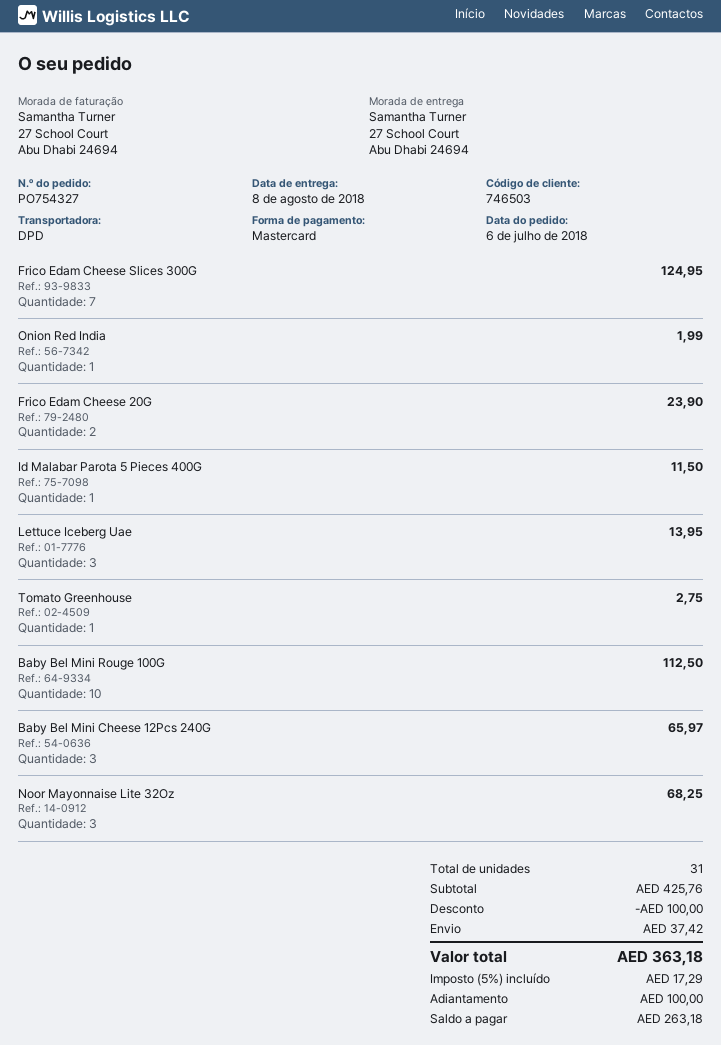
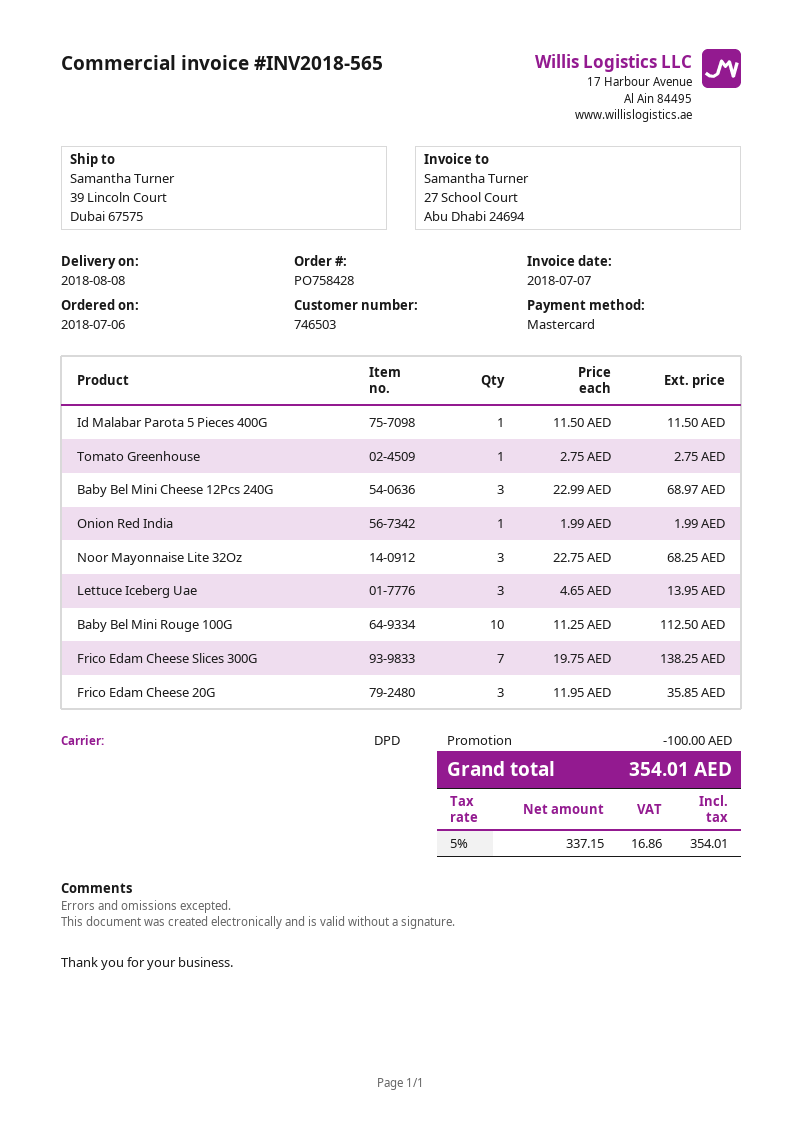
order number: PO754327 -> PO758428
ship to: 27 School Court, Abu Dhabi 24694 -> 39 Lincoln Court, Dubai 67575
Frico Edam Cheese Slices 300G: 7 for 124.95 -> 7 for 138.25
Frico Edam Cheese 20G: 2 for 23.90 -> 3 for 35.85
Baby Bel Mini Cheese 12Pcs 240G: 3 for 65.97 -> 3 for 68.97
shipping: 37.42 -> none
tax: 5% = 17.29 -> 5% = 16.86
total: 363.18 -> 354.01

